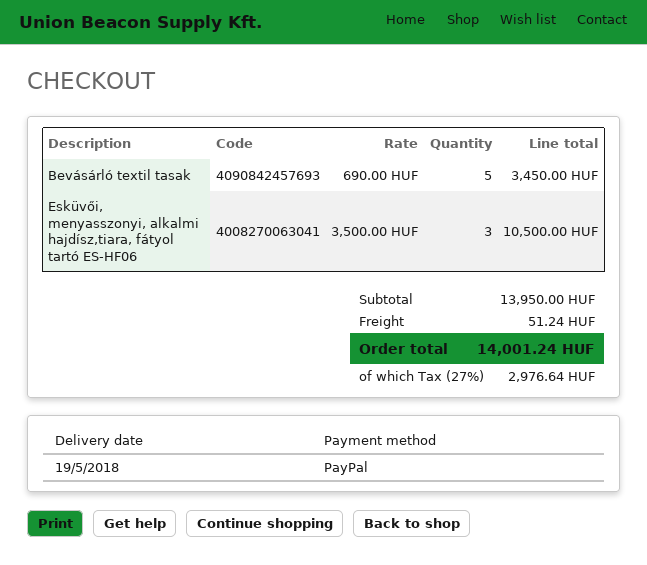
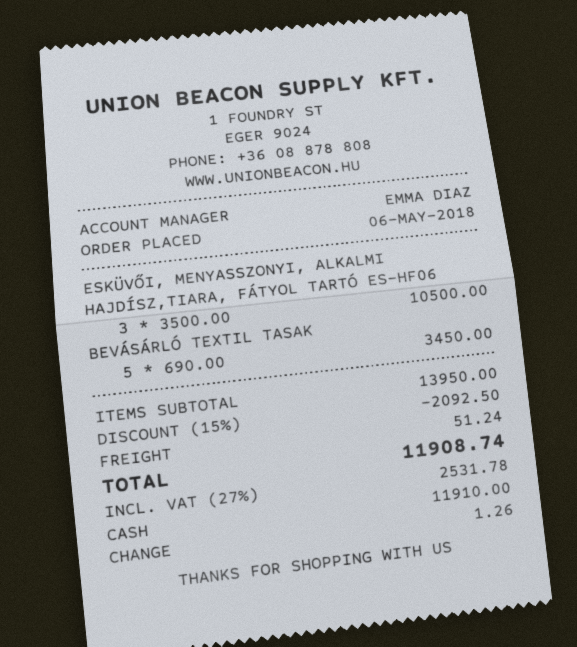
payment method: PayPal -> cash
discount: none -> 15% = 2092.50
tax: 27% = 2976.64 -> 27% = 2531.78
total: 14001.24 -> 11908.74

